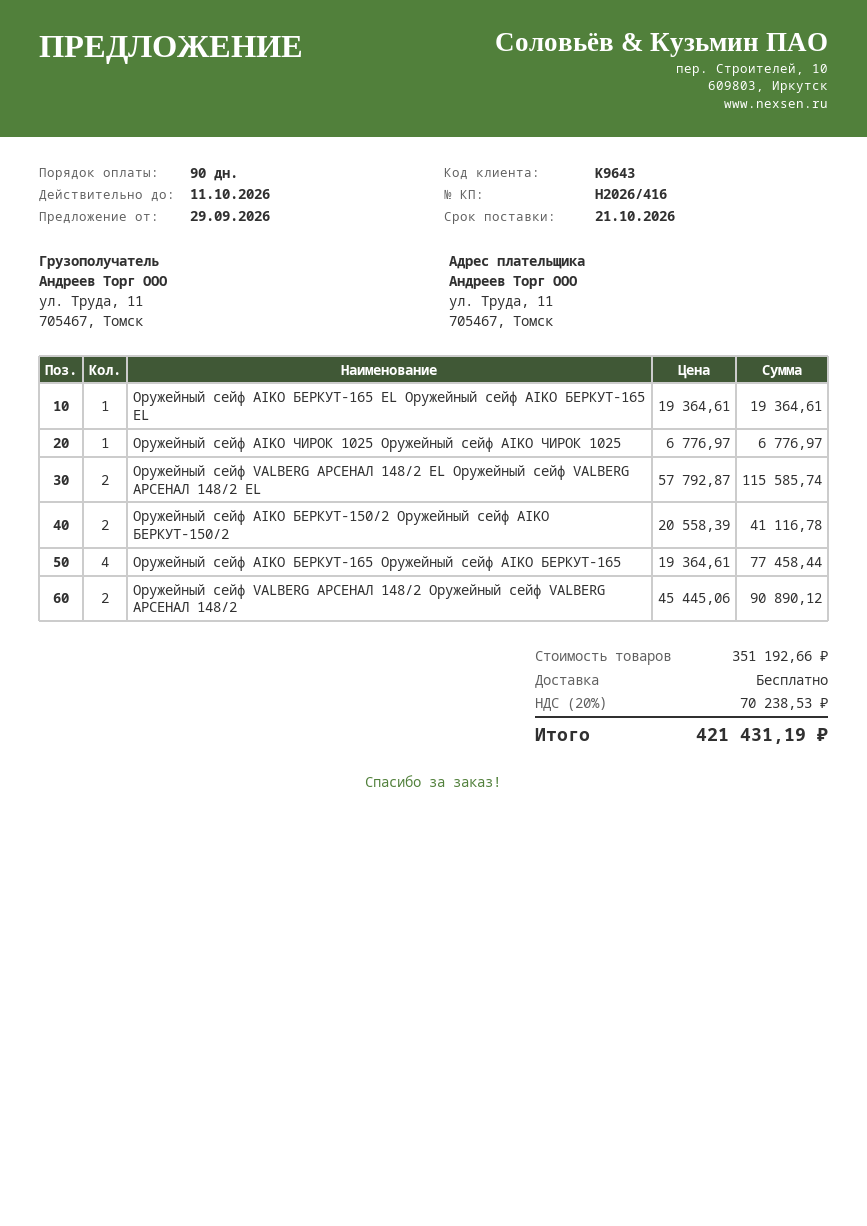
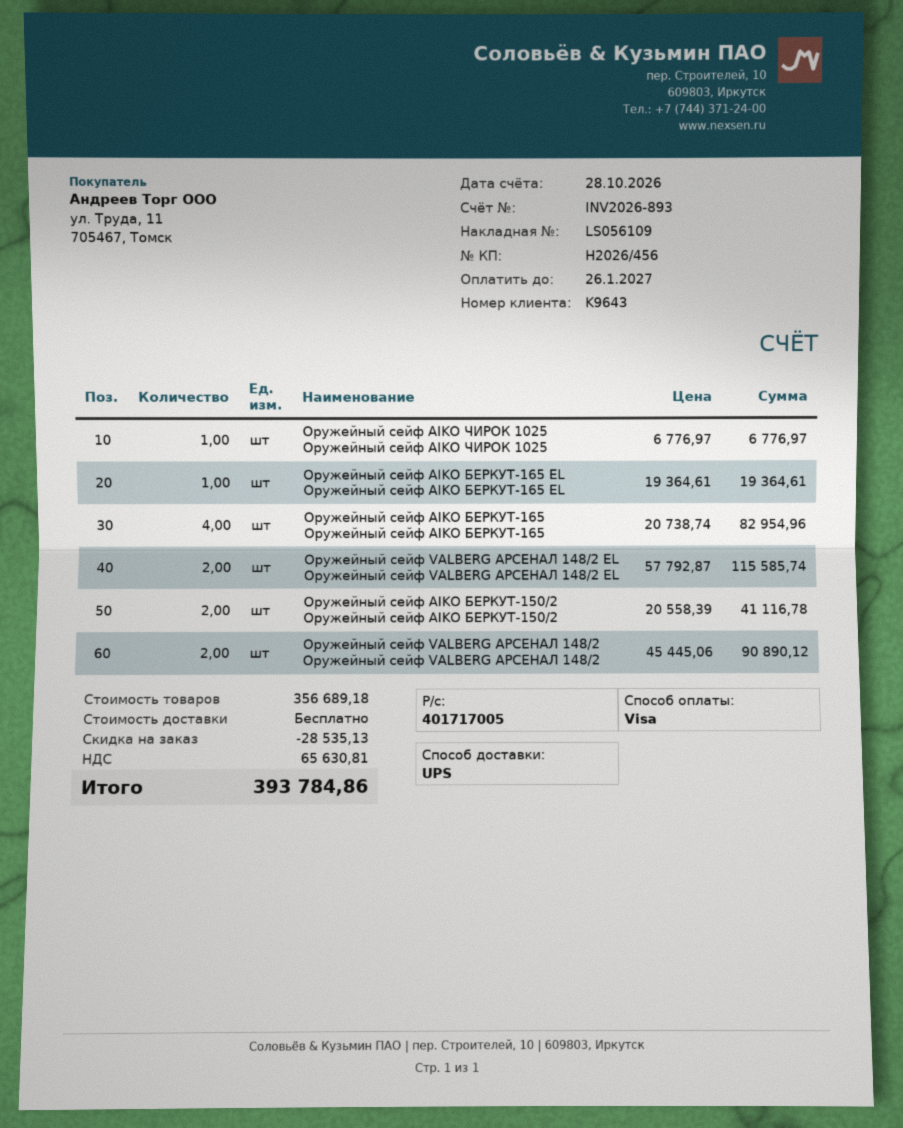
quote number: H2026/416 -> H2026/456
Оружейный сейф AIKO БЕРКУТ-165 Оружейный сейф AIKO БЕРКУТ-165: 4 x 19364.61 = 77458.44 -> 4 x 20738.74 = 82954.96
subtotal: 351192.66 -> 356689.18
discount: none -> 28535.13
tax: 70238.53 -> 65630.81
total: 421431.19 -> 393784.86

